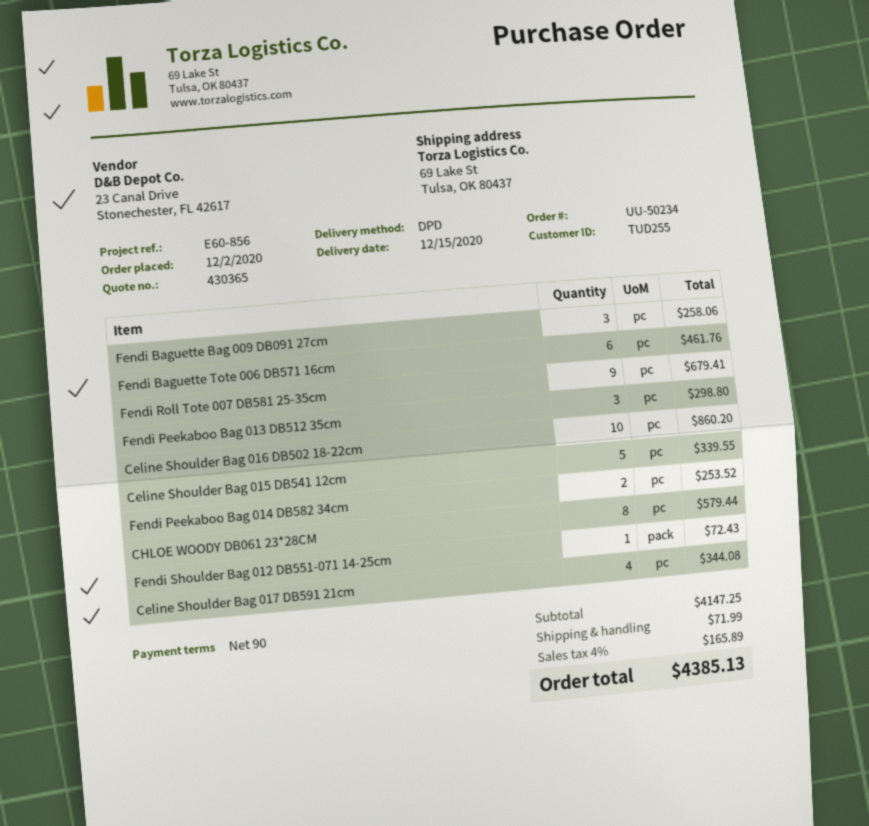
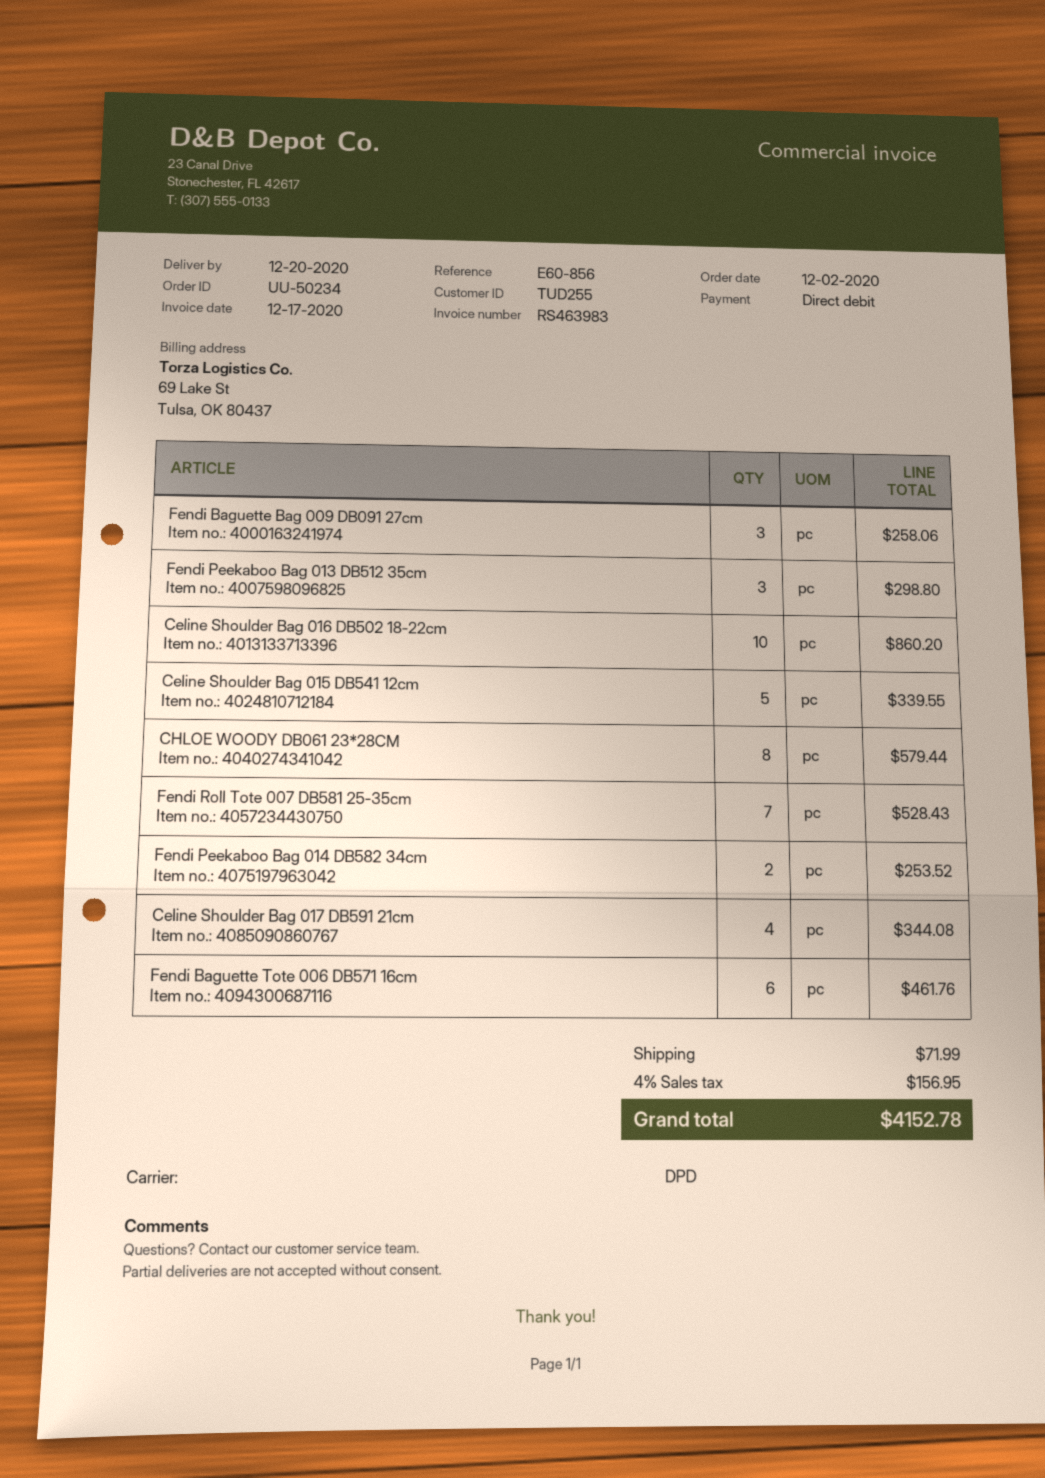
delivery date: 2020-12-15 -> 2020-12-20
Fendi Roll Tote 007 DB581 25-35cm: 9 for 679.41 -> 7 for 528.43
Fendi Shoulder Bag 012 DB551-071 14-25cm: 1 for 72.43 -> none
tax: 4% = 165.89 -> 4% = 156.95
total: 4385.13 -> 4152.78

